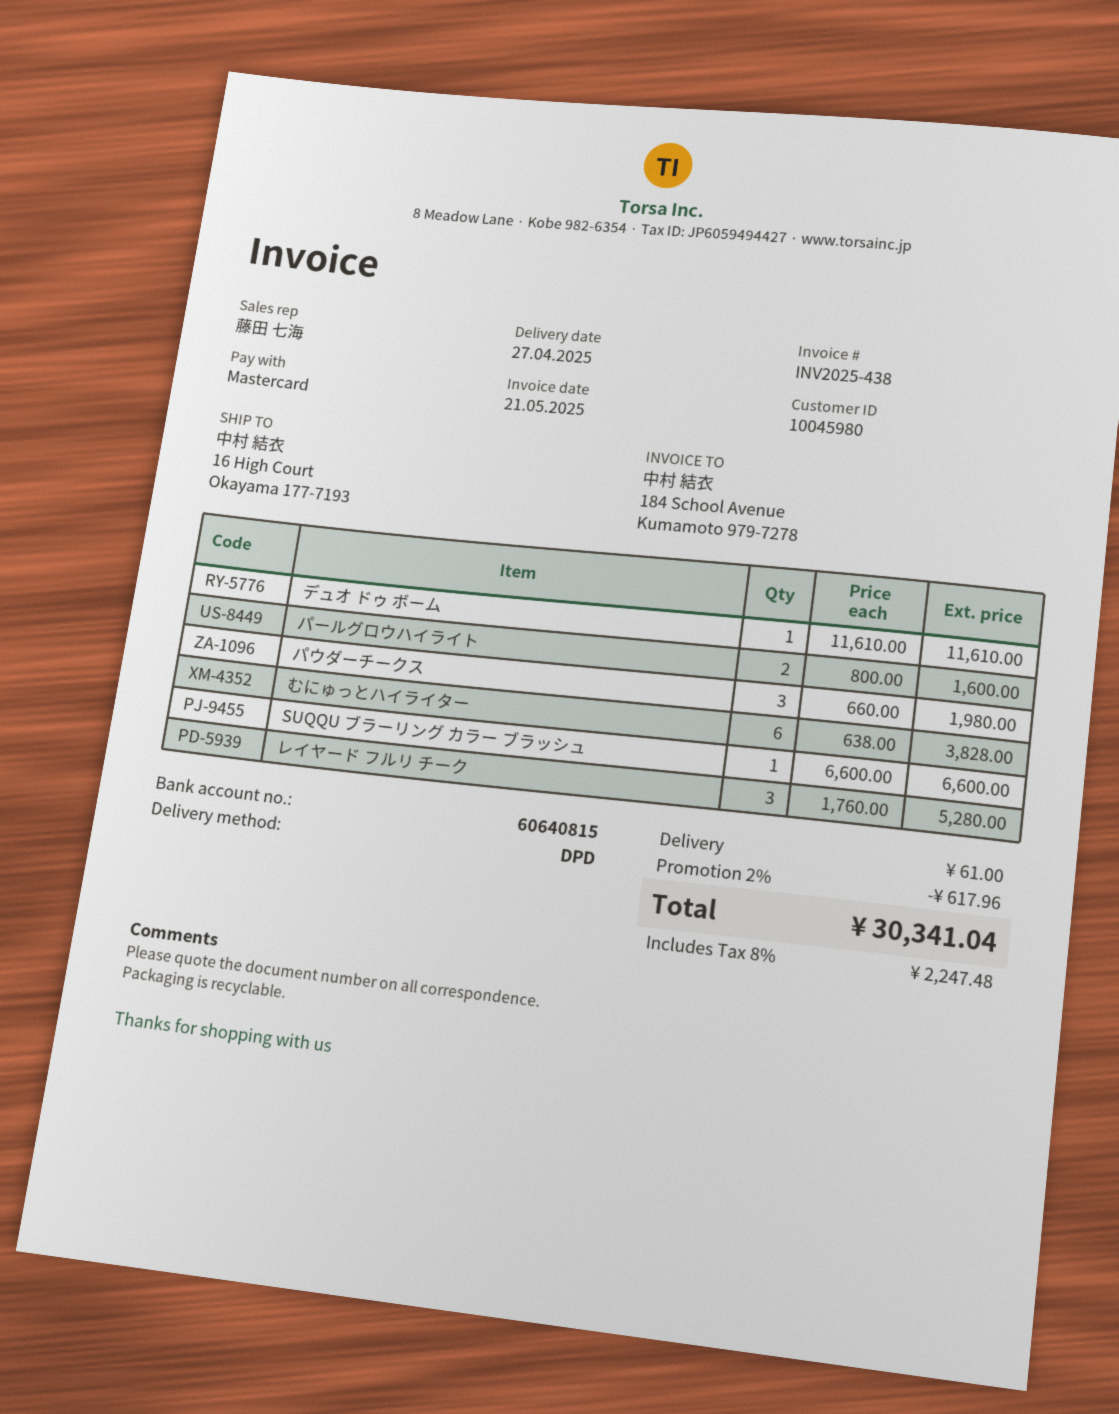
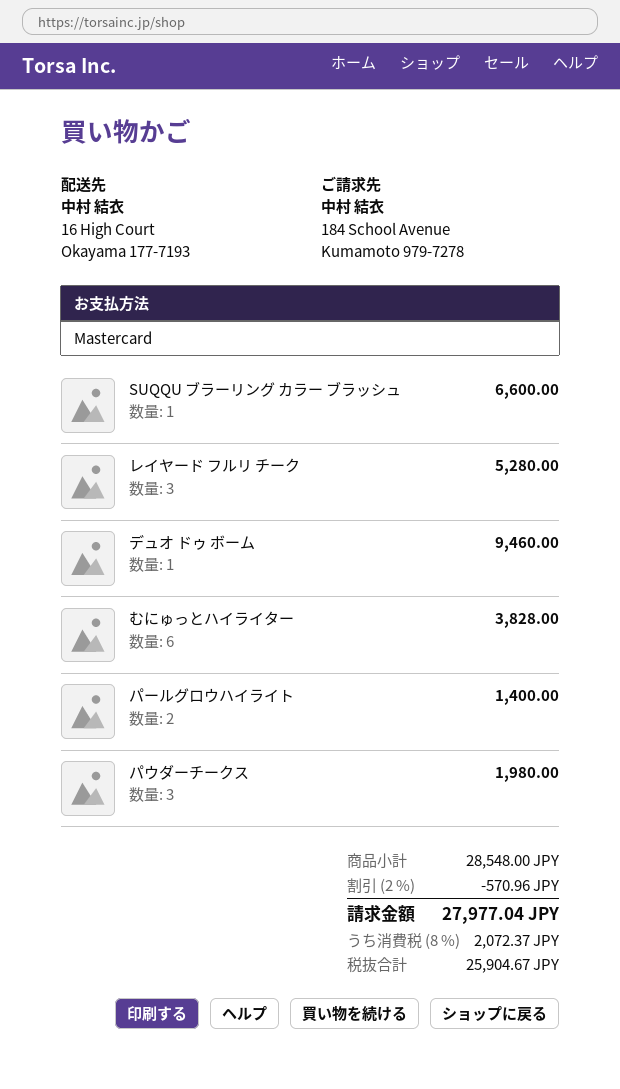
デュオ ドゥ ボーム: 1 for 11610.00 -> 1 for 9460.00
パールグロウハイライト: 2 for 1600.00 -> 2 for 1400.00
discount: 2% = 617.96 -> 2% = 570.96
shipping: 61.00 -> none
tax: 8% = 2247.48 -> 8% = 2072.37
total: 30341.04 -> 27977.04

